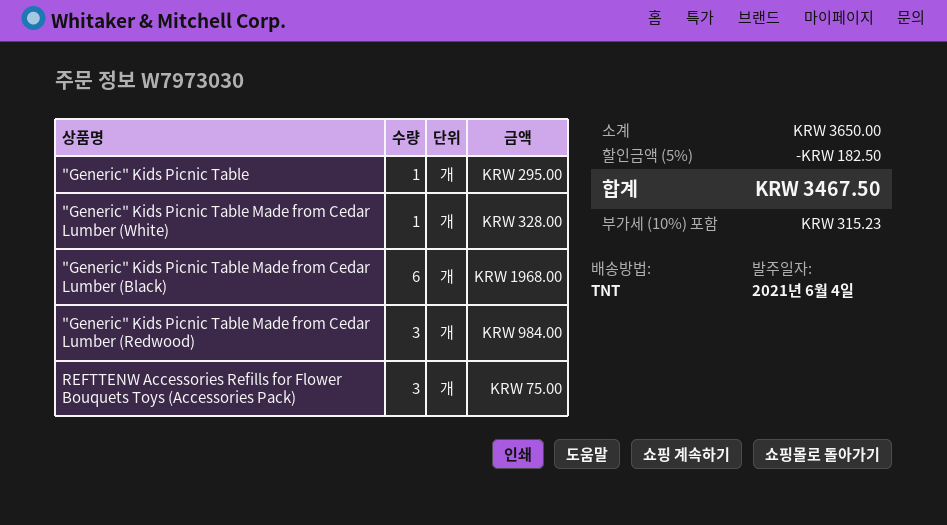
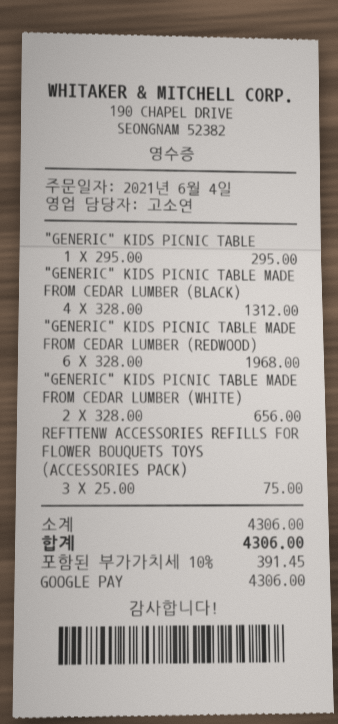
"Generic" Kids Picnic Table Made from Cedar Lumber (White): 1 for 328.00 -> 2 for 656.00
"Generic" Kids Picnic Table Made from Cedar Lumber (Black): 6 for 1968.00 -> 4 for 1312.00
"Generic" Kids Picnic Table Made from Cedar Lumber (Redwood): 3 for 984.00 -> 6 for 1968.00
subtotal: 3650.00 -> 4306.00
discount: 5% = 182.50 -> none
tax: 10% = 315.23 -> 10% = 391.45
total: 3467.50 -> 4306.00

